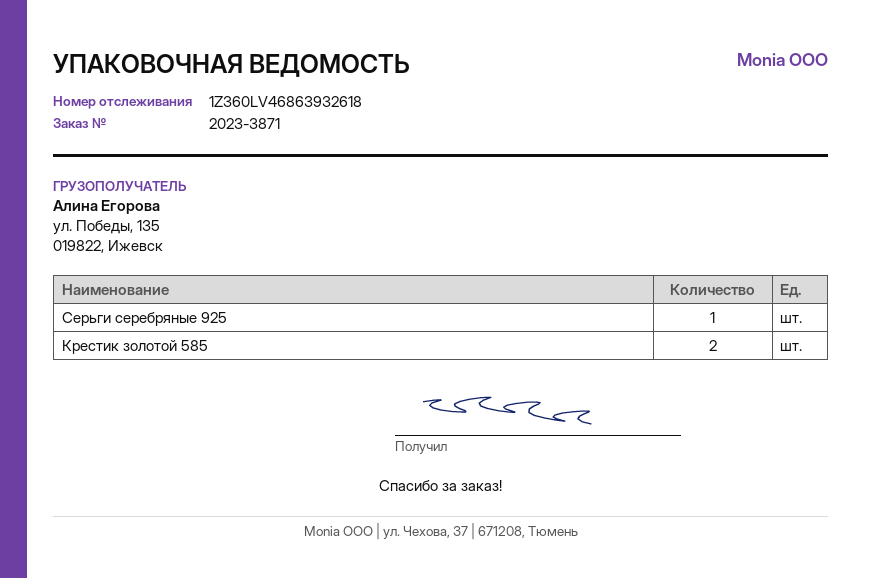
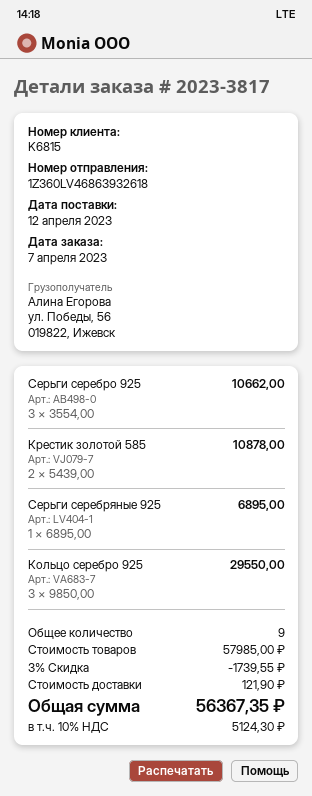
order number: 2023-3871 -> 2023-3817
ship to: ул. Победы, 135, 019822, Ижевск -> ул. Победы, 56, 019822, Ижевск
Серьги серебро 925: none -> 3
Кольцо серебро 925: none -> 3

